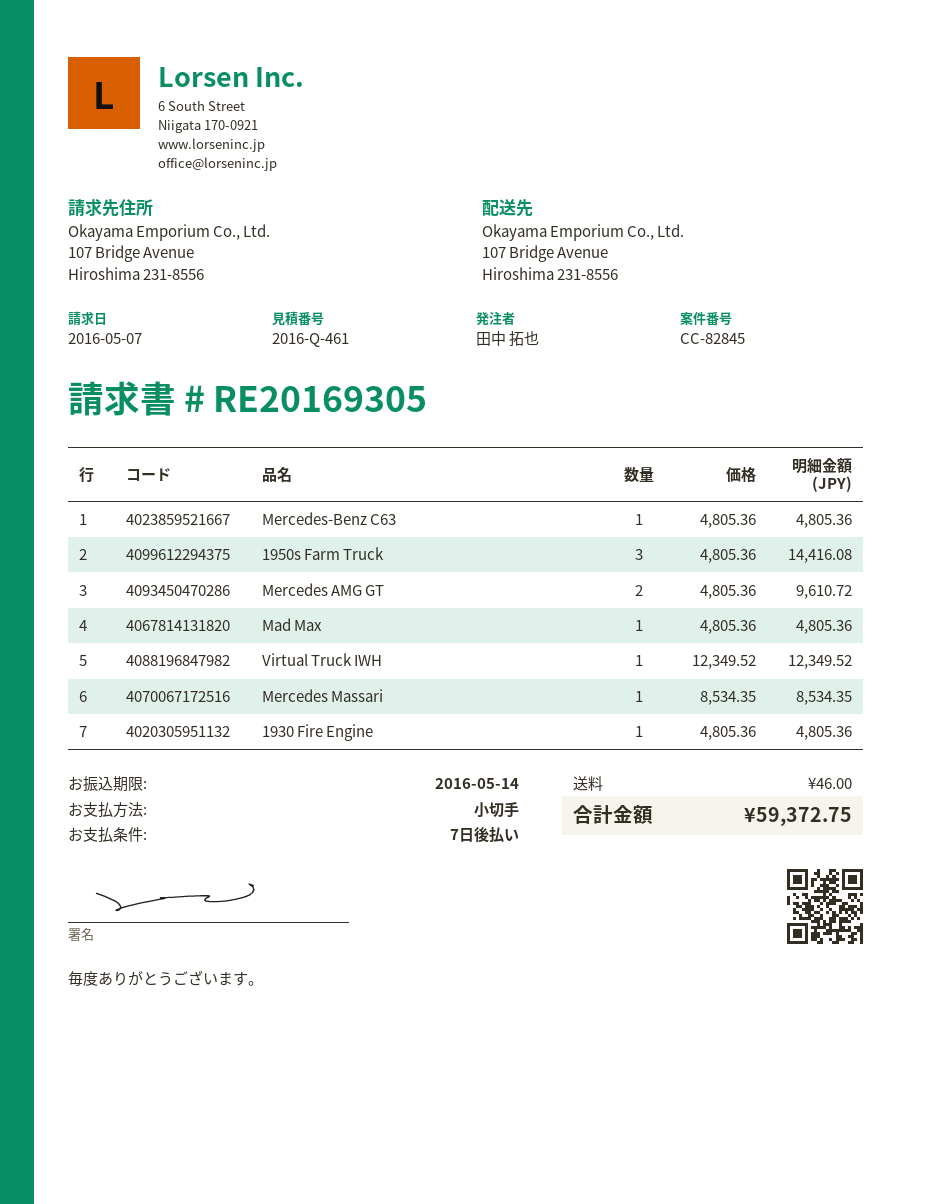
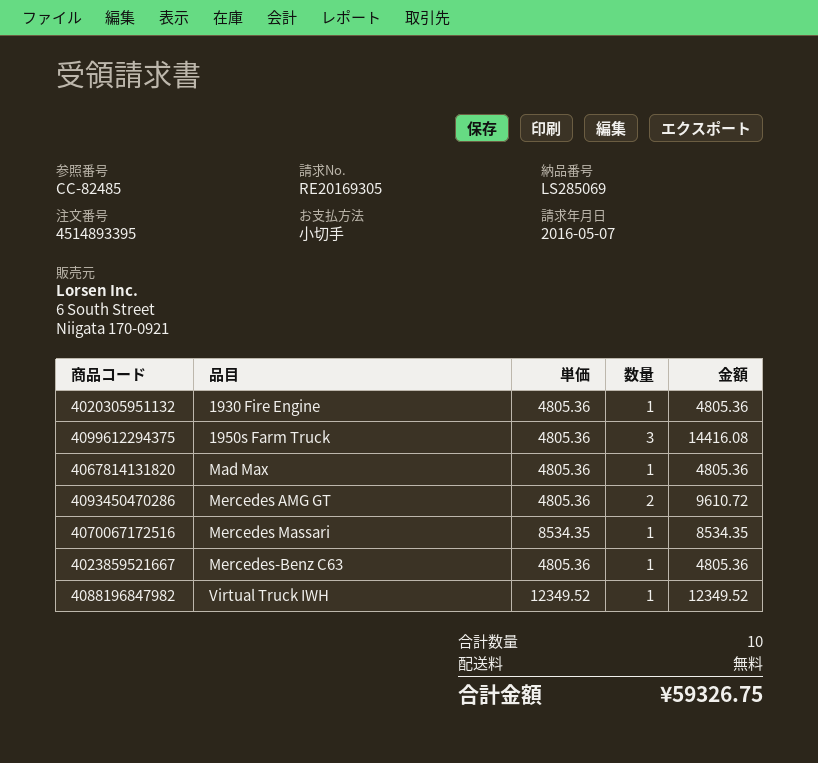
reference: CC-82845 -> CC-82485
shipping: 46.00 -> 0.00
total: 59372.75 -> 59326.75

